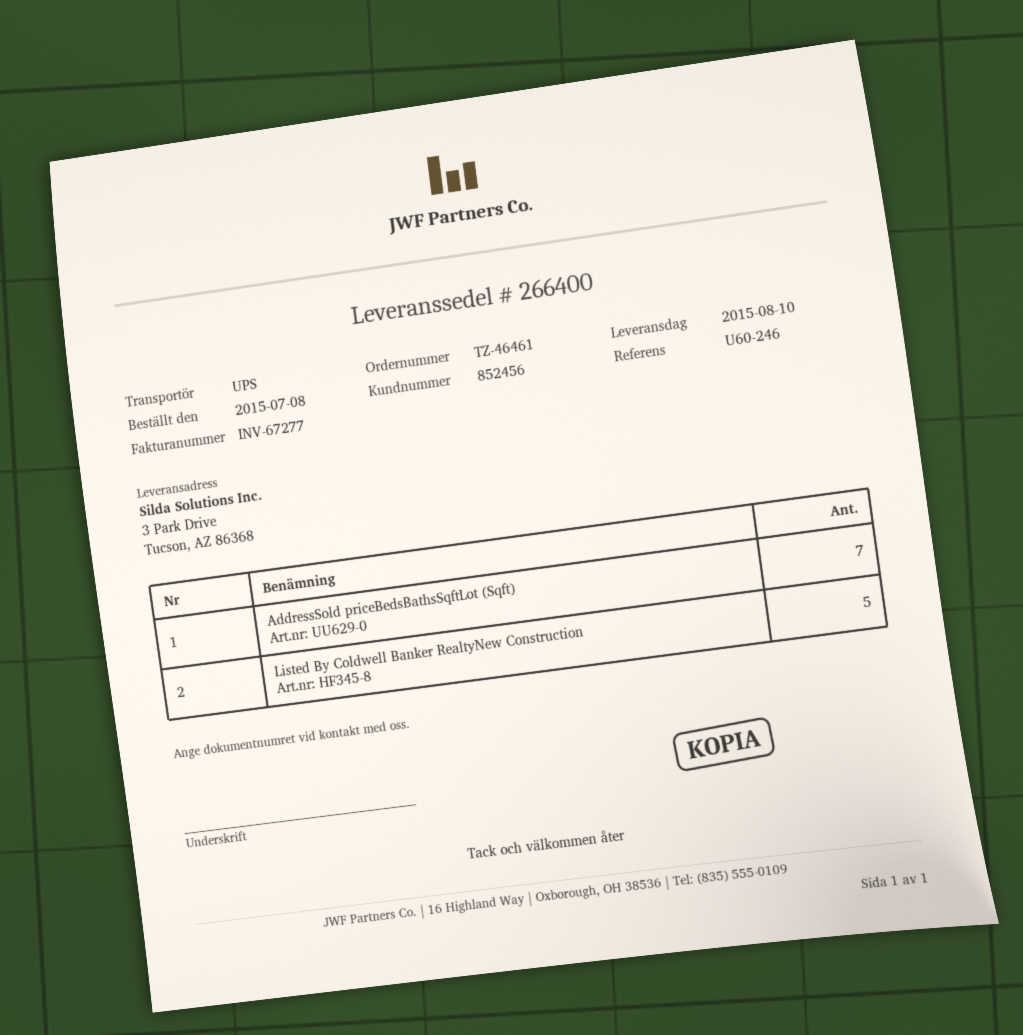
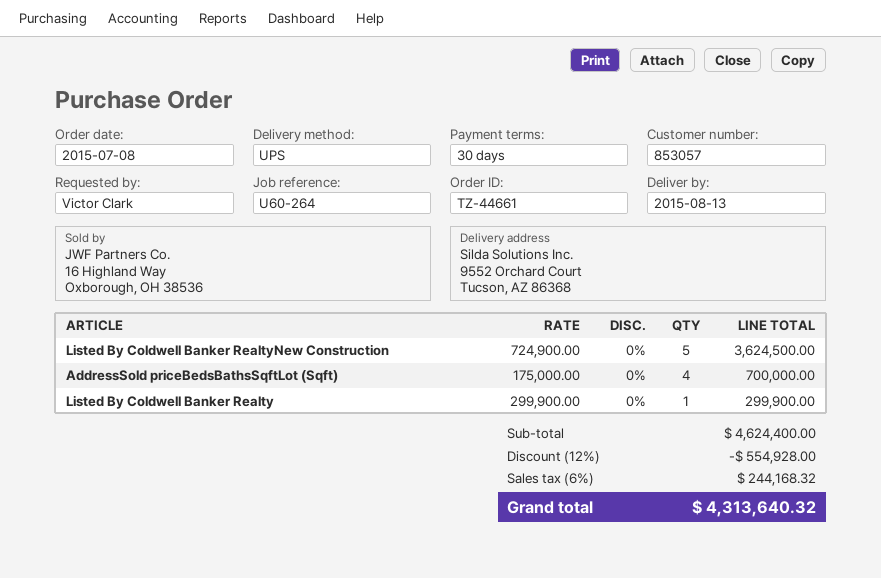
order number: TZ-46461 -> TZ-44661
delivery date: 2015-08-10 -> 2015-08-13
customer number: 852456 -> 853057
reference: U60-246 -> U60-264
ship to: 3 Park Drive, Tucson, AZ 86368 -> 9552 Orchard Court, Tucson, AZ 86368
AddressSold priceBedsBathsSqftLot (Sqft): 7 -> 4
Listed By Coldwell Banker Realty: none -> 1

